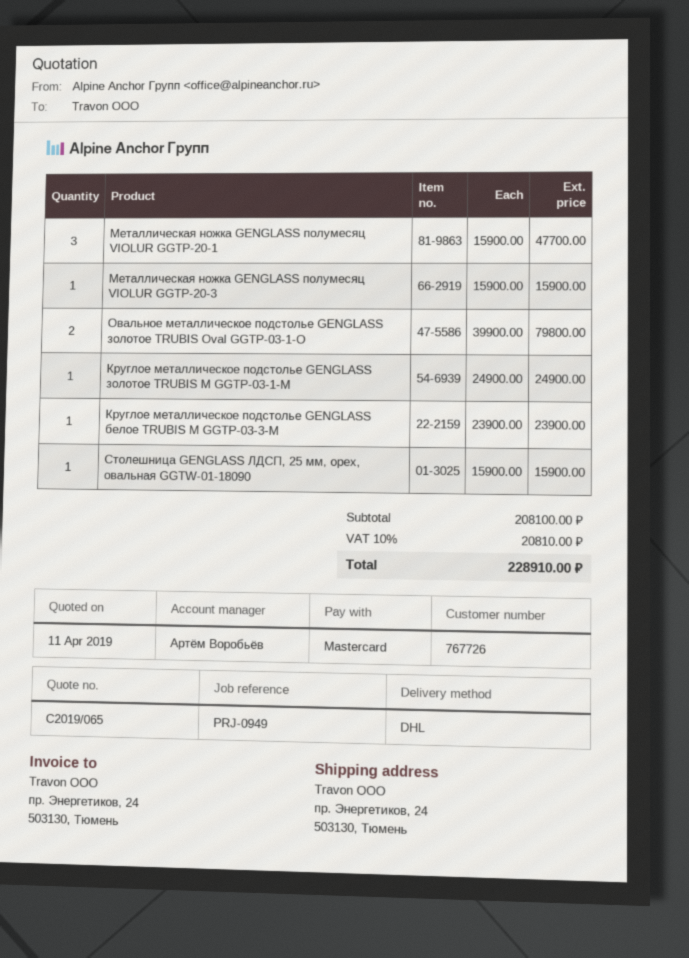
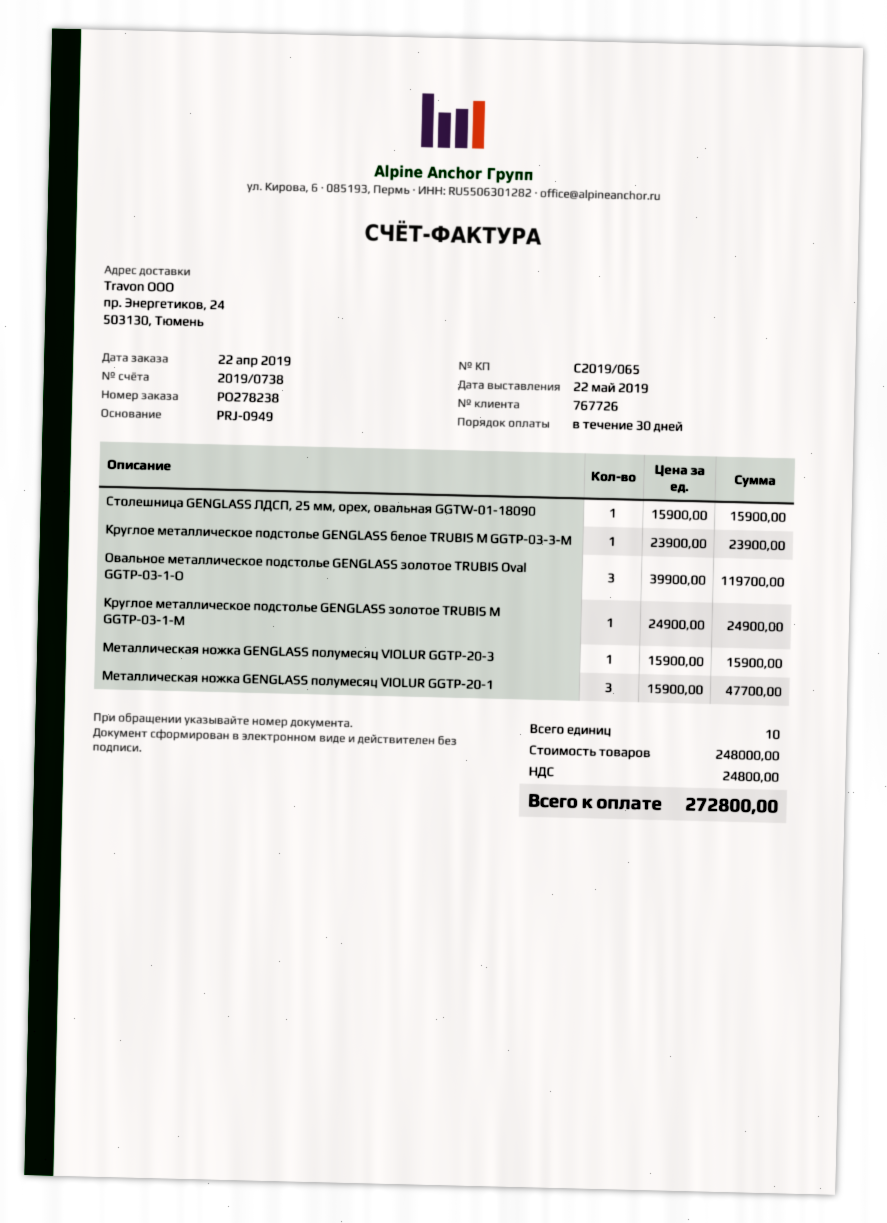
Овальное металлическое подстолье GENGLASS золотое TRUBIS Oval GGTP-03-1-O: 2 x 39900.00 = 79800.00 -> 3 x 39900.00 = 119700.00
subtotal: 208100.00 -> 248000.00
tax: 20810.00 -> 24800.00
total: 228910.00 -> 272800.00

